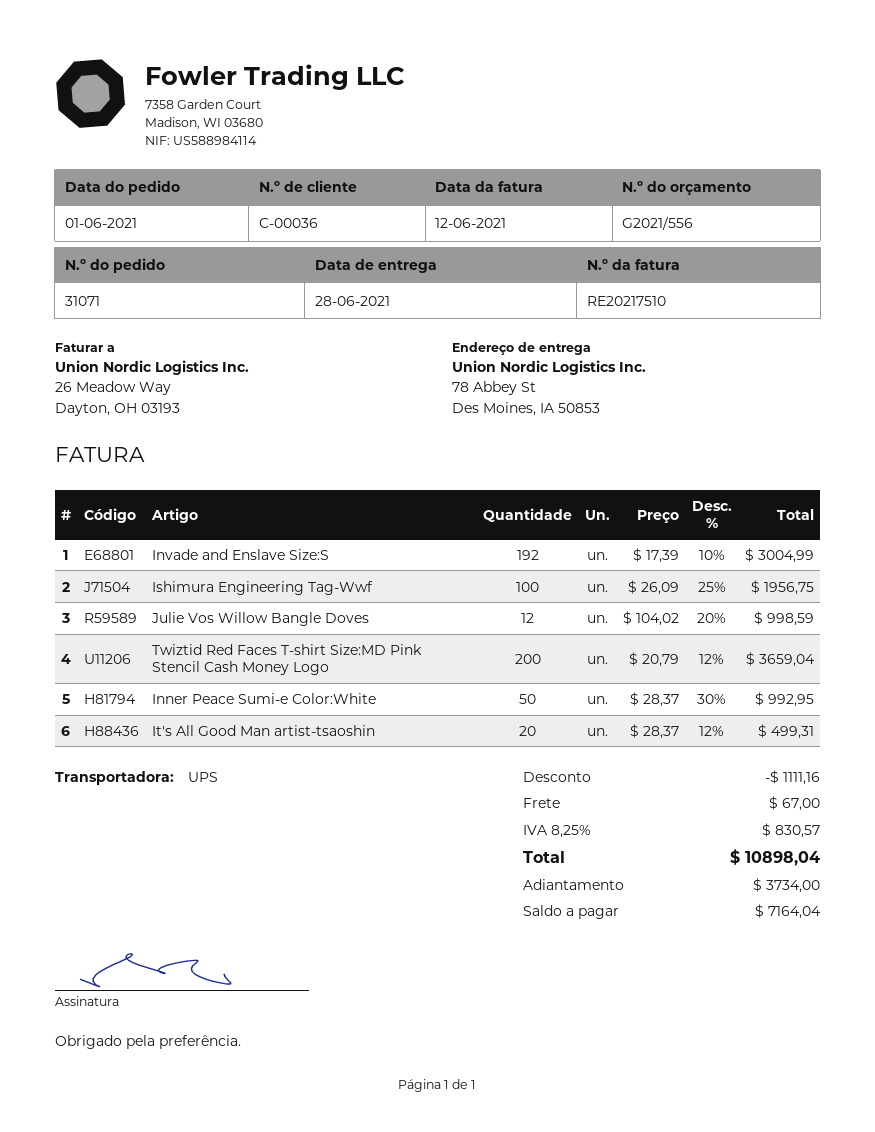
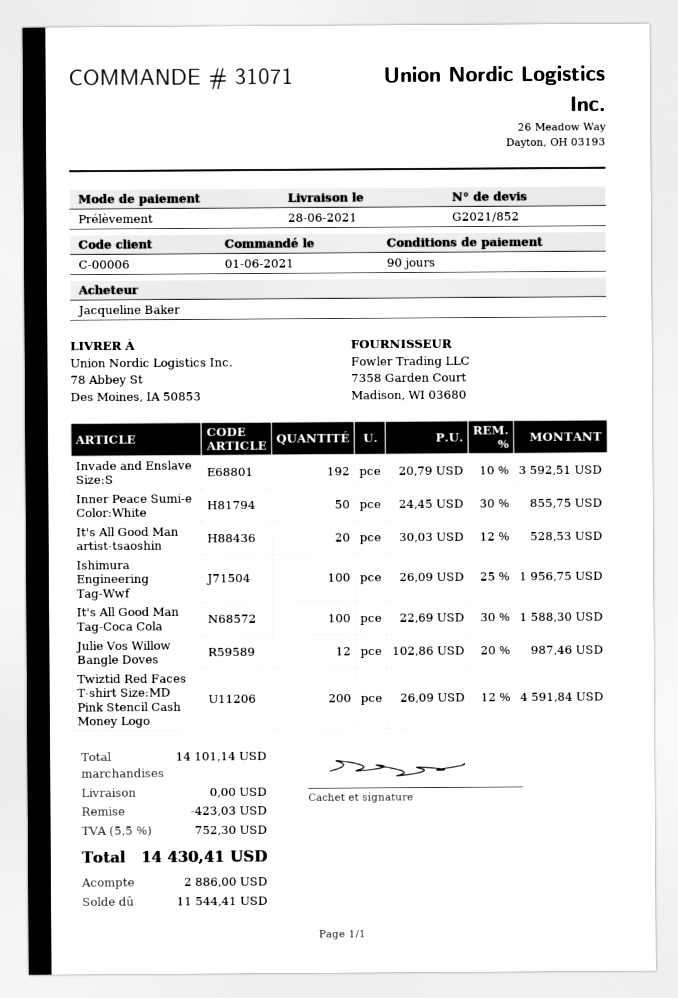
quote number: G2021/556 -> G2021/852
customer number: C-00036 -> C-00006
Invade and Enslave Size:S: 192 x 17.39 - 10% = 3004.99 -> 192 x 20.79 - 10% = 3592.51
Julie Vos Willow Bangle Doves: 12 x 104.02 - 20% = 998.59 -> 12 x 102.86 - 20% = 987.46
Twiztid Red Faces T-shirt Size:MD Pink Stencil Cash Money Logo: 200 x 20.79 - 12% = 3659.04 -> 200 x 26.09 - 12% = 4591.84
Inner Peace Sumi-e Color:White: 50 x 28.37 - 30% = 992.95 -> 50 x 24.45 - 30% = 855.75
It's All Good Man artist-tsaoshin: 20 x 28.37 - 12% = 499.31 -> 20 x 30.03 - 12% = 528.53
It's All Good Man Tag-Coca Cola: none -> 100 x 22.69 - 30% = 1588.30
discount: 1111.16 -> 423.03
shipping: 67.00 -> 0.00
tax: 8.25% = 830.57 -> 5.5% = 752.30
total: 10898.04 -> 14430.41
deposit: 3734.00 -> 2886.00
balance: 7164.04 -> 11544.41

